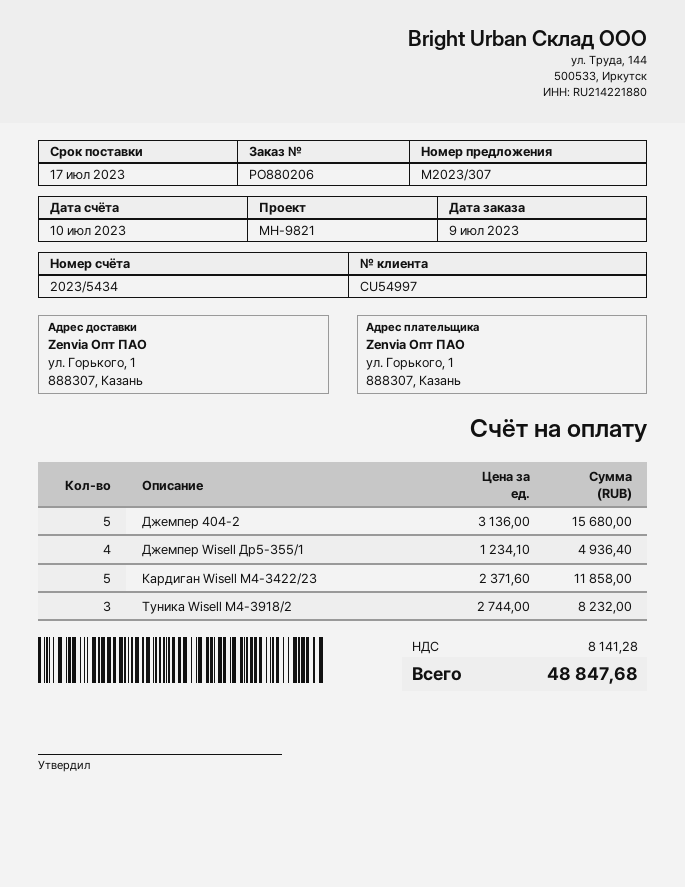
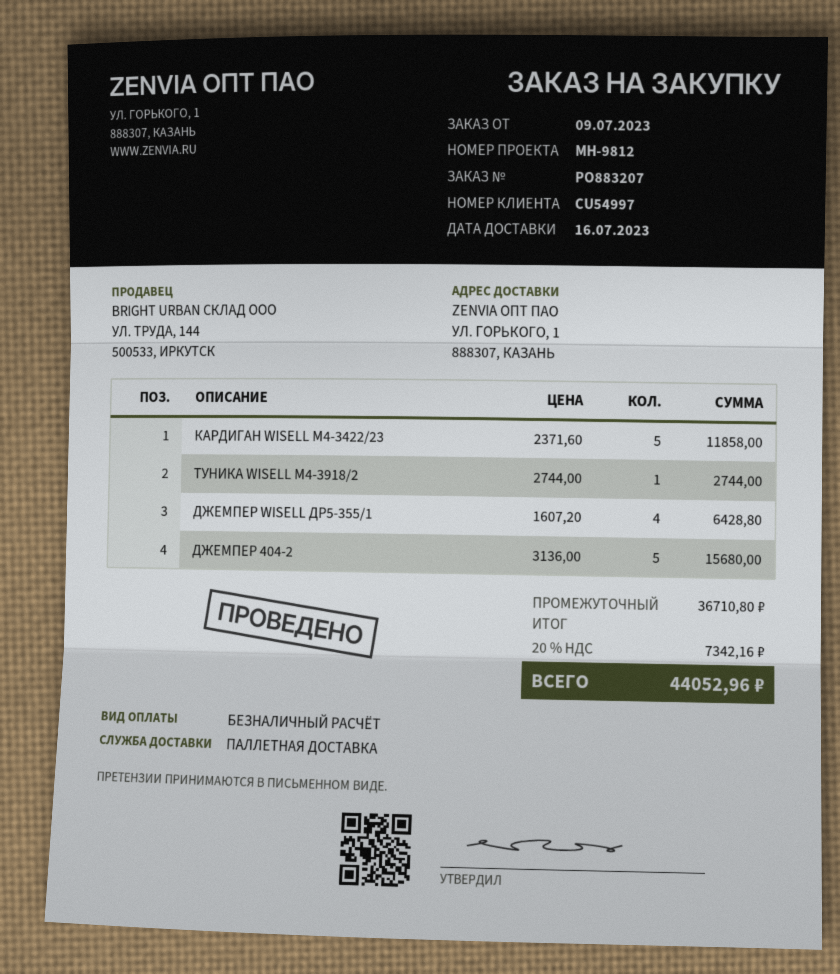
order number: PO880206 -> PO883207
delivery date: 2023-07-17 -> 2023-07-16
reference: MH-9821 -> MH-9812
Джемпер Wisell Др5-355/1: 4 x 1234.10 = 4936.40 -> 4 x 1607.20 = 6428.80
Туника Wisell М4-3918/2: 3 x 2744.00 = 8232.00 -> 1 x 2744.00 = 2744.00
tax: 8141.28 -> 7342.16
total: 48847.68 -> 44052.96

